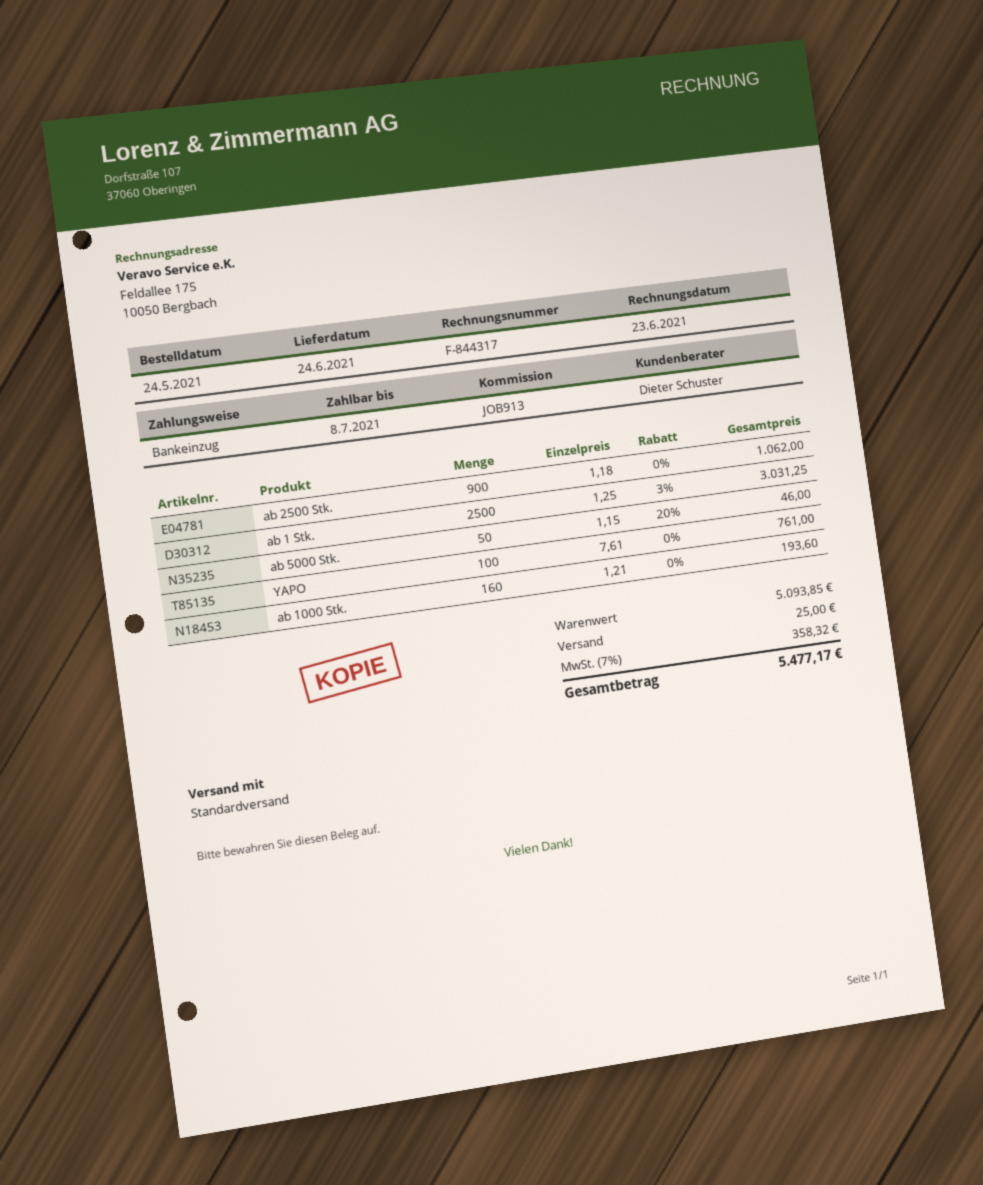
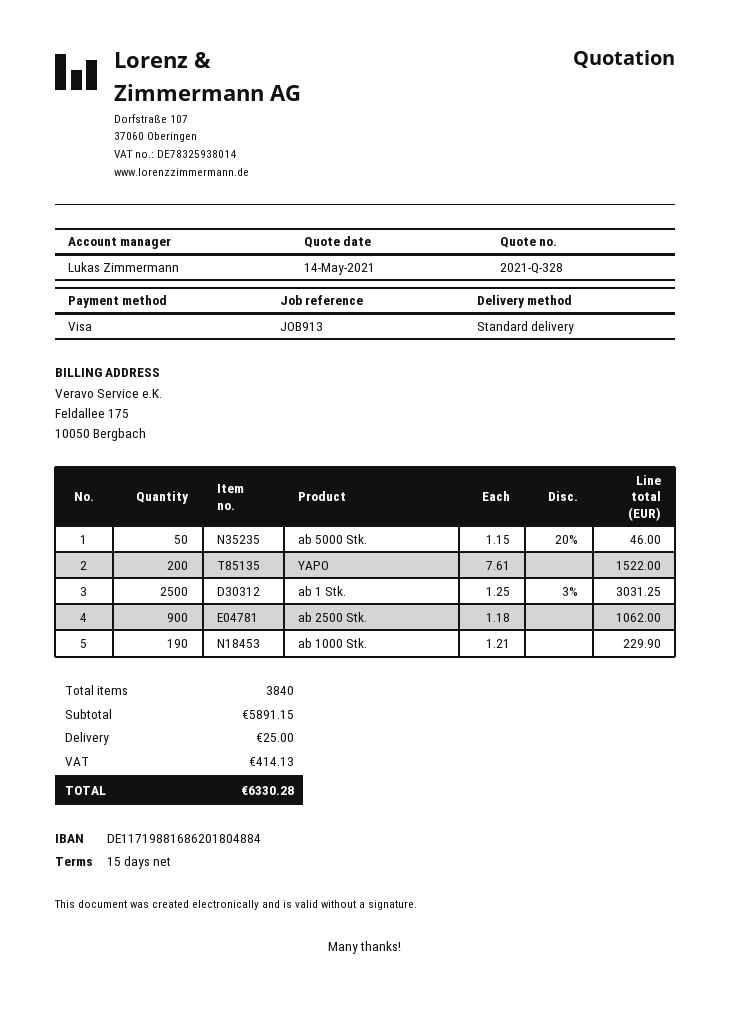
sales rep: Dieter Schuster -> Lukas Zimmermann
payment method: direct debit -> Visa
YAPO: 100 x 7.61 = 761.00 -> 200 x 7.61 = 1522.00
ab 1000 Stk.: 160 x 1.21 = 193.60 -> 190 x 1.21 = 229.90
subtotal: 5093.85 -> 5891.15
tax: 358.32 -> 414.13
total: 5477.17 -> 6330.28

